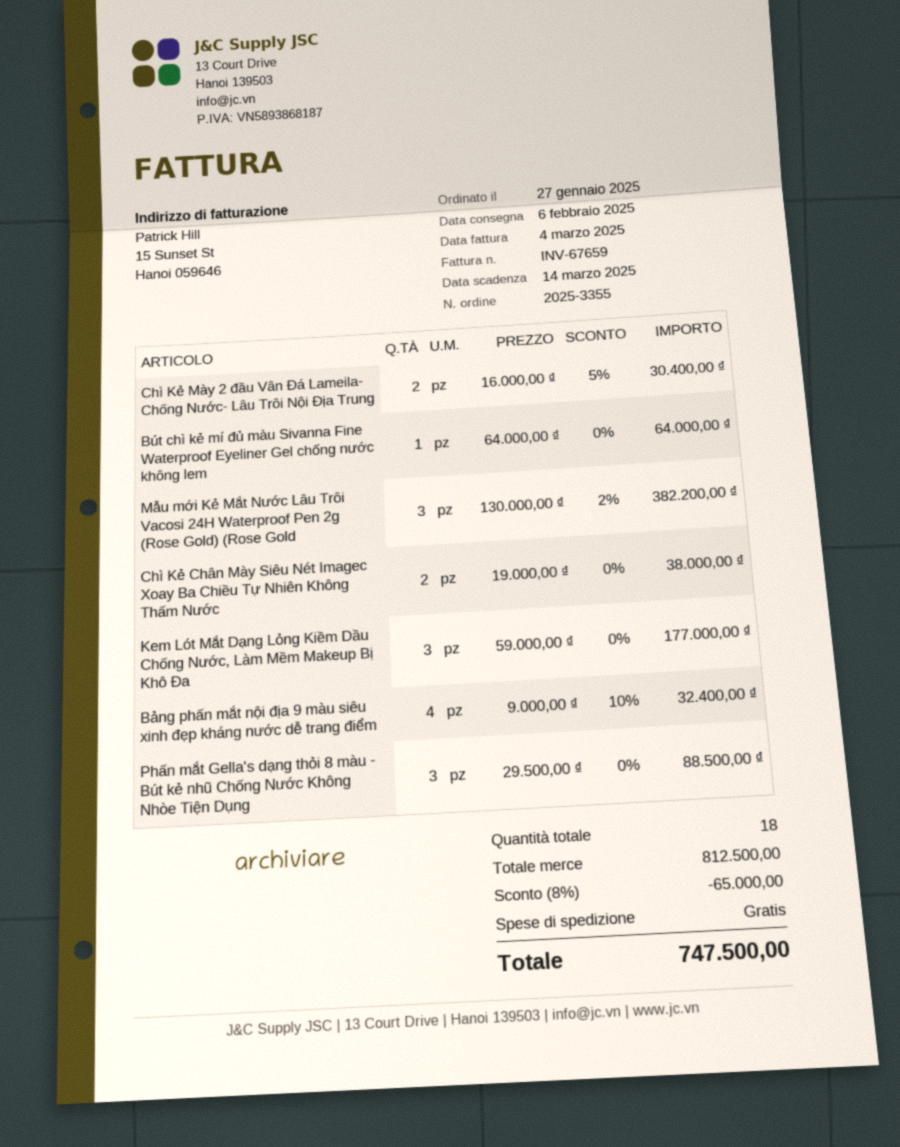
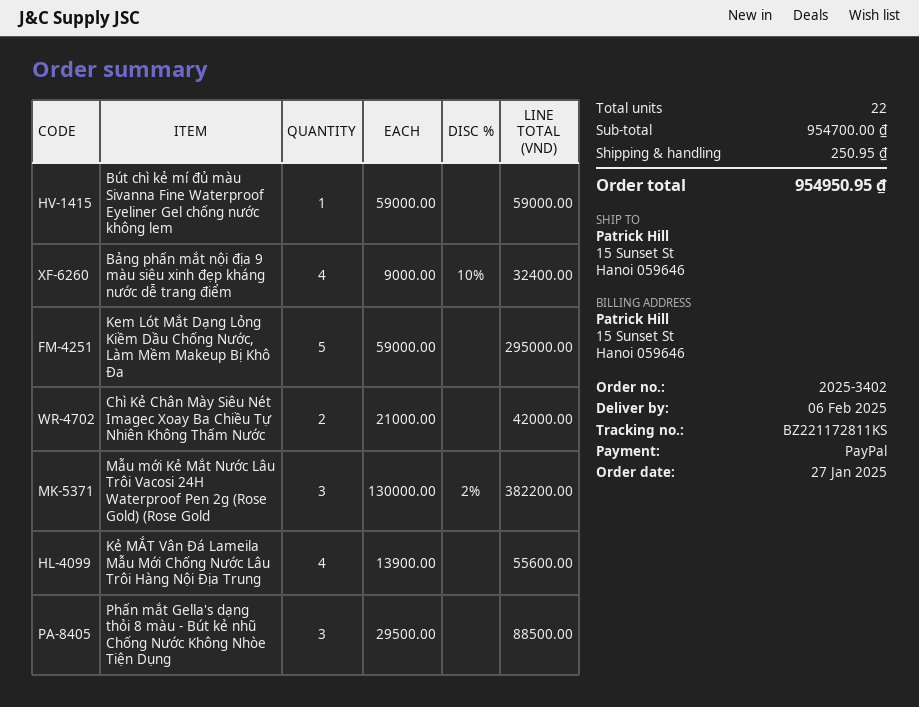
order number: 2025-3355 -> 2025-3402
Chì Kẻ Mày 2 đầu Vân Đá Lameila- Chống Nước- Lâu Trôi Nội Địa Trung: 2 x 16000.00 - 5% = 30400.00 -> none
Bút chì kẻ mí đủ màu Sivanna Fine Waterproof Eyeliner Gel chống nước không lem: 1 x 64000.00 = 64000.00 -> 1 x 59000.00 = 59000.00
Chì Kẻ Chân Mày Siêu Nét Imagec Xoay Ba Chiều Tự Nhiên Không Thấm Nước: 2 x 19000.00 = 38000.00 -> 2 x 21000.00 = 42000.00
Kem Lót Mắt Dạng Lỏng Kiềm Dầu Chống Nước, Làm Mềm Makeup Bị Khô Đa: 3 x 59000.00 = 177000.00 -> 5 x 59000.00 = 295000.00
Kẻ MẮT Vân Đá Lameila Mẫu Mới Chống Nước Lâu Trôi Hàng Nội Địa Trung: none -> 4 x 13900.00 = 55600.00
total quantity: 18 -> 22
subtotal: 812500.00 -> 954700.00
discount: 8% = 65000.00 -> none
shipping: 0.00 -> 250.95
total: 747500.00 -> 954950.95

